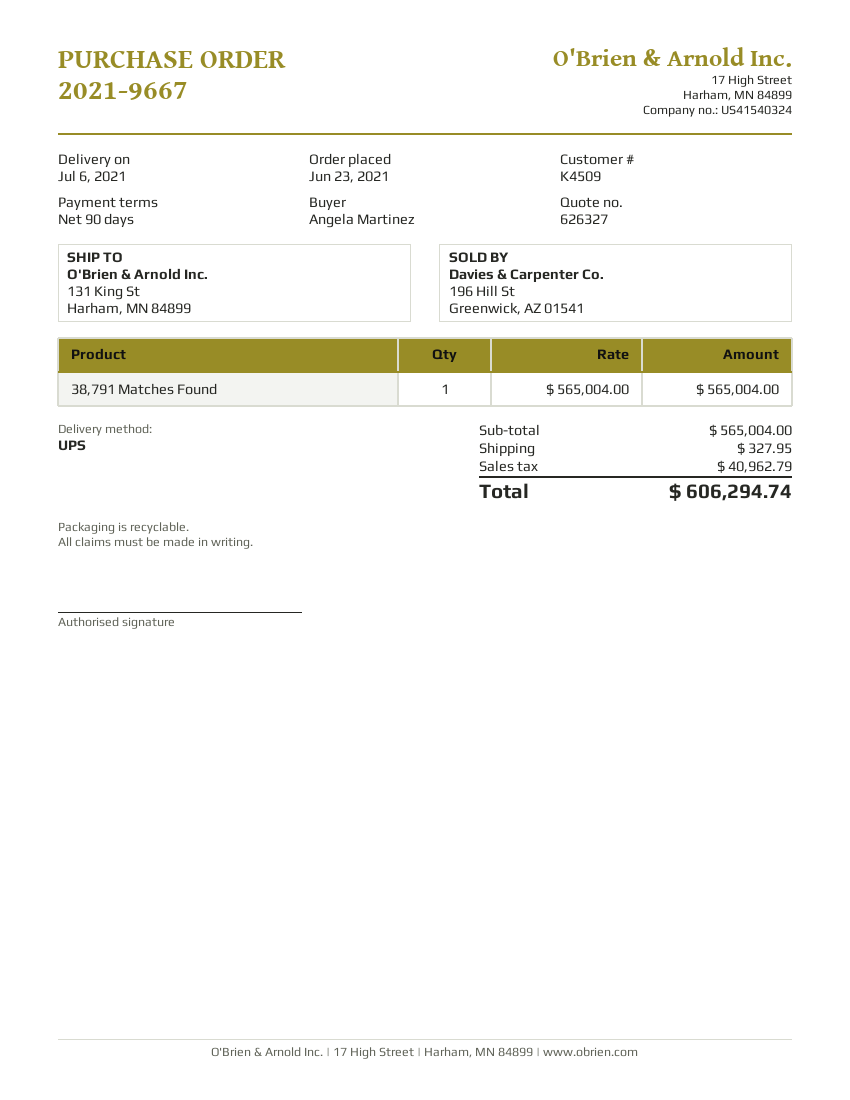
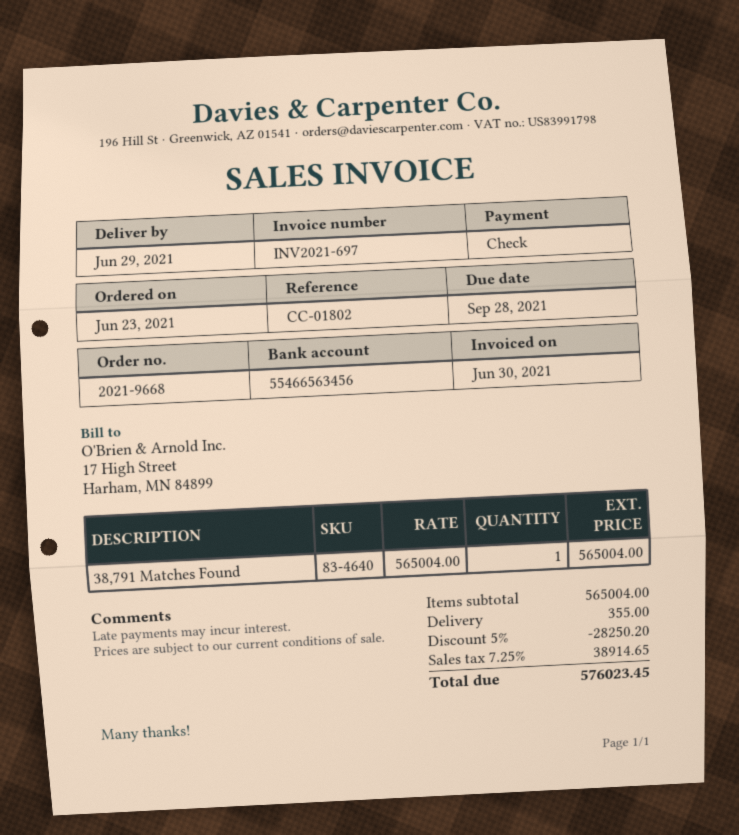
order number: 2021-9667 -> 2021-9668
delivery date: 2021-07-06 -> 2021-06-29
discount: none -> 5% = 28250.20
shipping: 327.95 -> 355.00
tax: 40962.79 -> 38914.65
total: 606294.74 -> 576023.45

